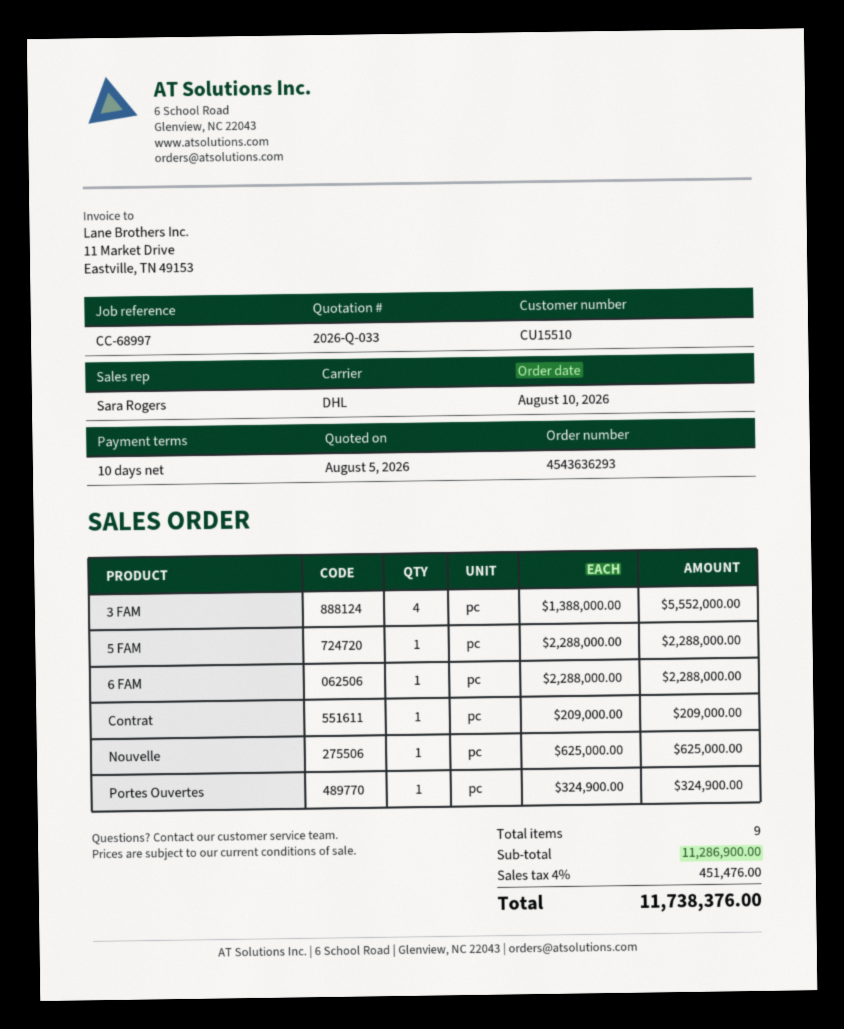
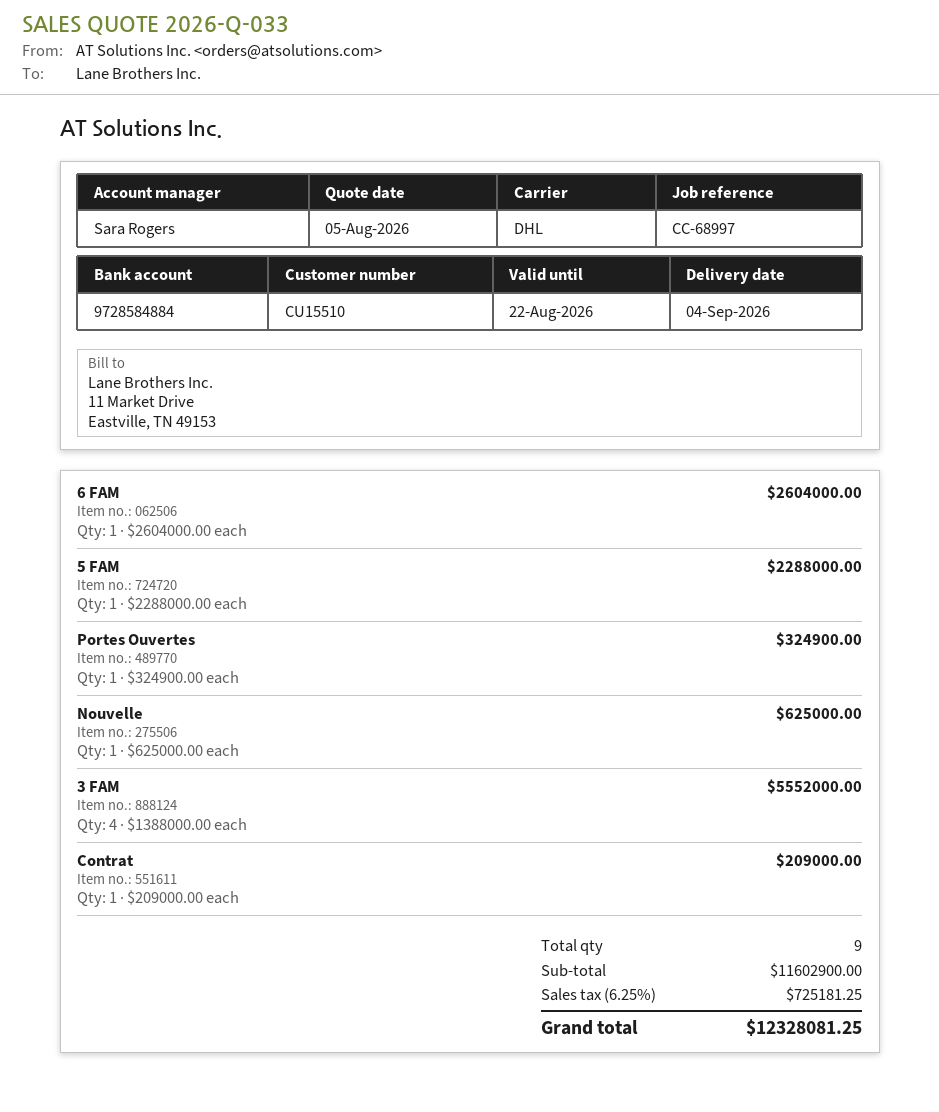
6 FAM: 1 x 2288000.00 = 2288000.00 -> 1 x 2604000.00 = 2604000.00
subtotal: 11286900.00 -> 11602900.00
tax: 4% = 451476.00 -> 6.25% = 725181.25
total: 11738376.00 -> 12328081.25

